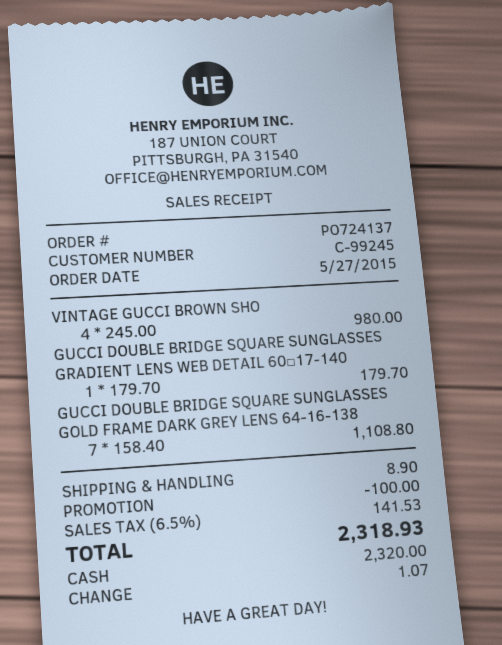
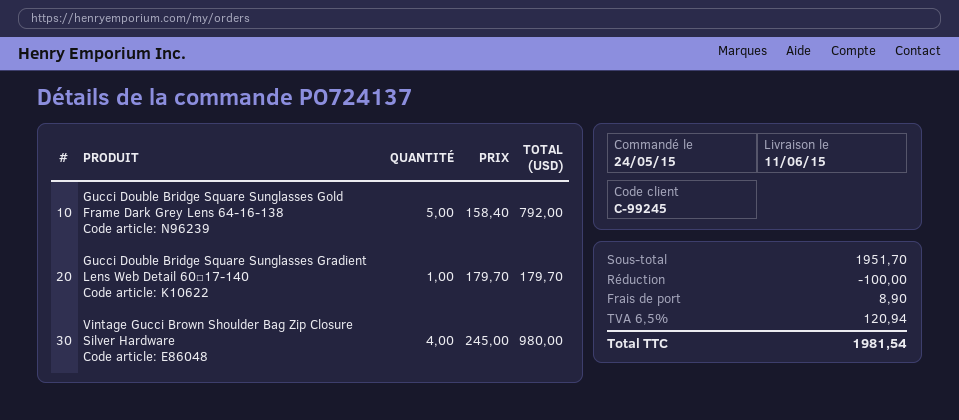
order date: 2015-05-27 -> 2015-05-24
GUCCI DOUBLE BRIDGE SQUARE SUNGLASSES GOLD FRAME DARK GREY LENS 64-16-138: 7 x 158.40 = 1108.80 -> 5 x 158.40 = 792.00
tax: 6.5% = 141.53 -> 6.5% = 120.94
total: 2318.93 -> 1981.54

